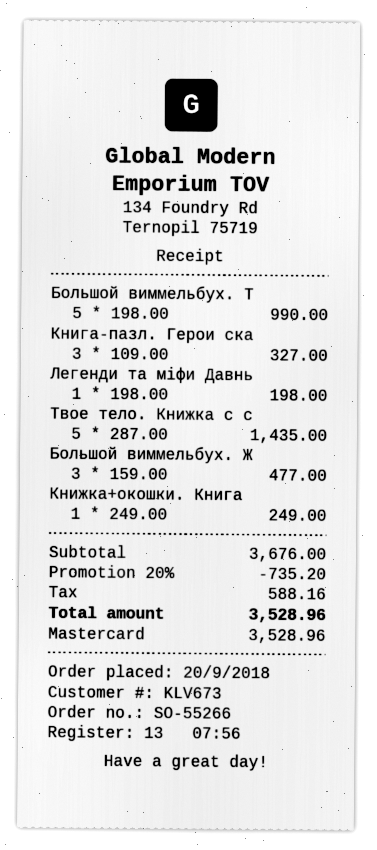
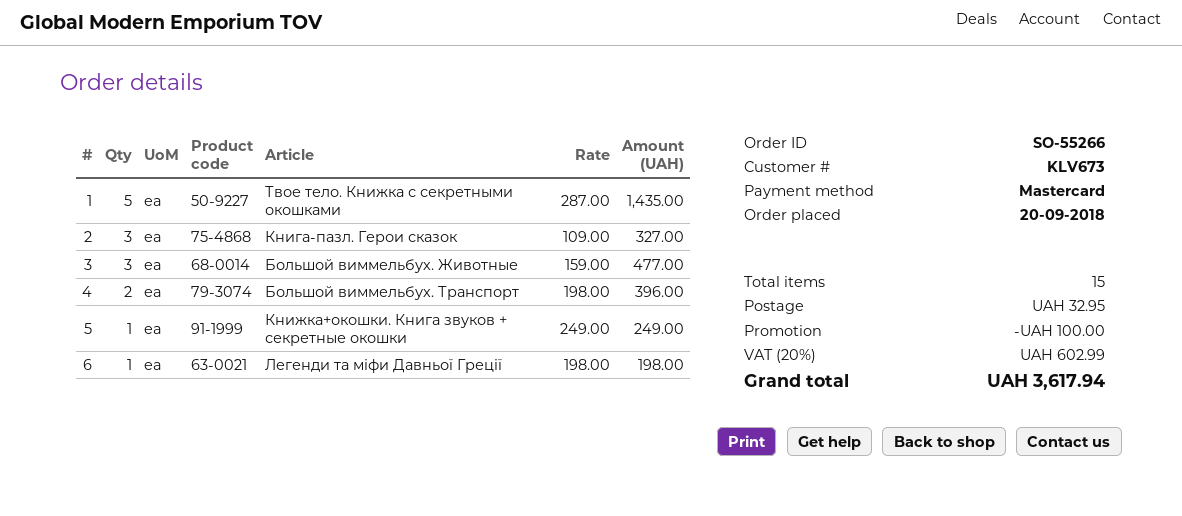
Большой виммельбух. Т: 5 x 198.00 = 990.00 -> 2 x 198.00 = 396.00
discount: 735.20 -> 100.00
shipping: none -> 32.95
tax: 588.16 -> 602.99
total: 3528.96 -> 3617.94

